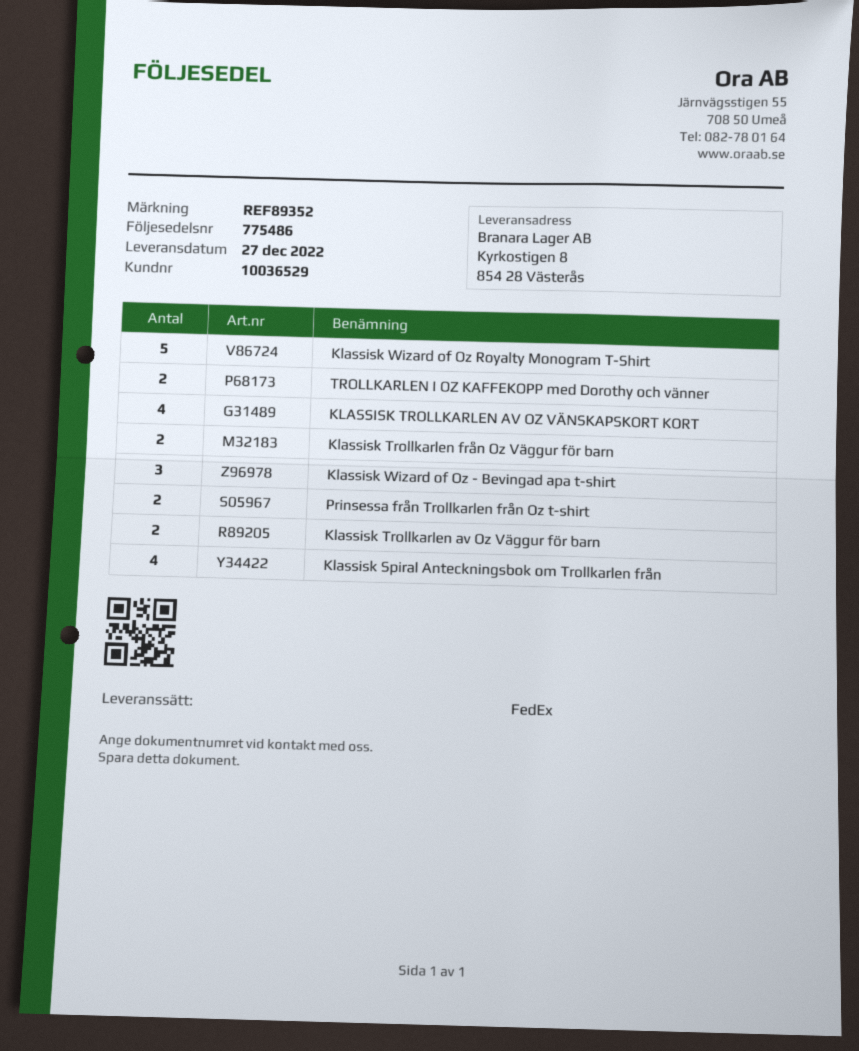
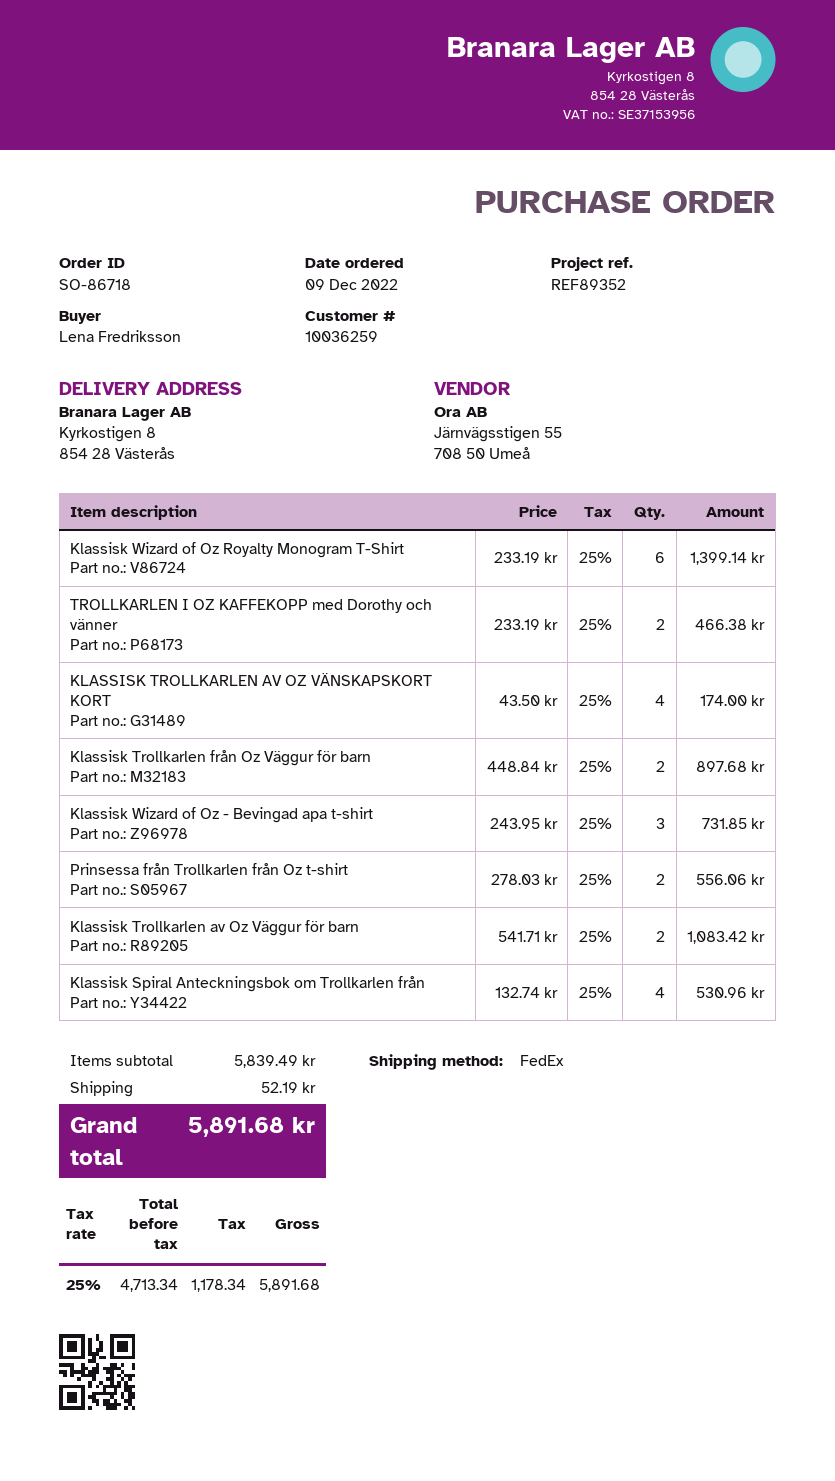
customer number: 10036529 -> 10036259
Klassisk Wizard of Oz Royalty Monogram T-Shirt: 5 -> 6

